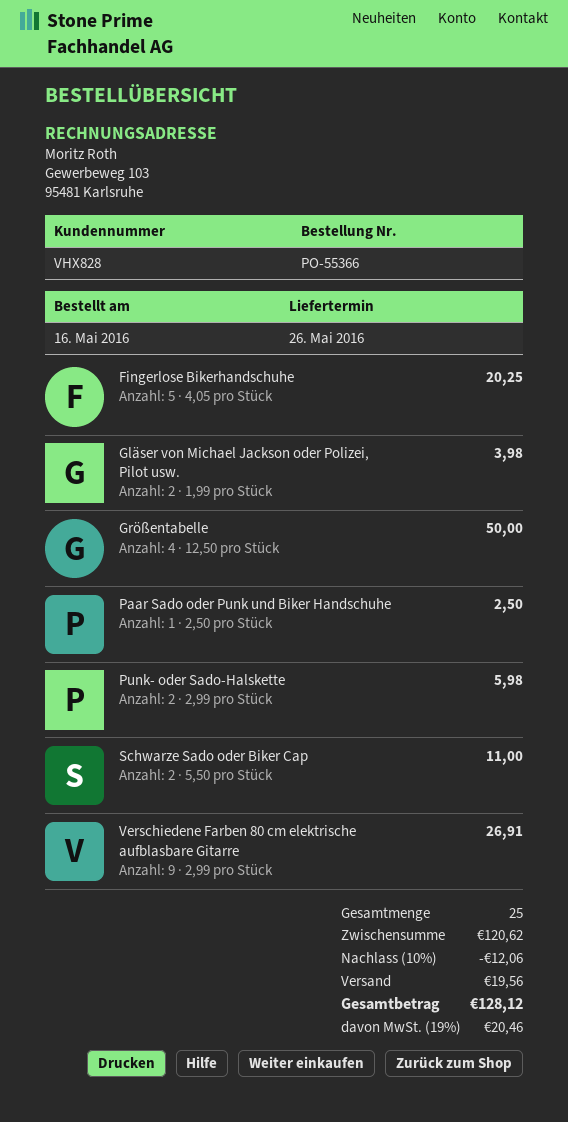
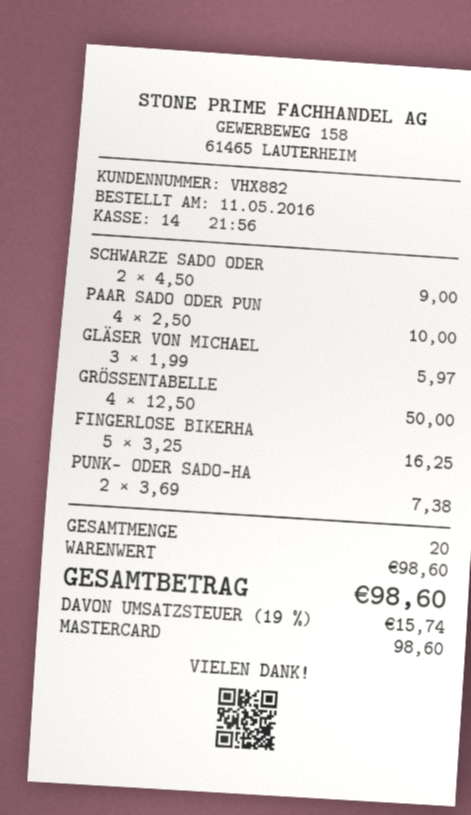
order date: 2016-05-16 -> 2016-05-11
customer number: VHX828 -> VHX882
Fingerlose Bikerhandschuhe: 5 x 4.05 = 20.25 -> 5 x 3.25 = 16.25
Gläser von Michael Jackson oder Polizei, Pilot usw.: 2 x 1.99 = 3.98 -> 3 x 1.99 = 5.97
Paar Sado oder Punk und Biker Handschuhe: 1 x 2.50 = 2.50 -> 4 x 2.50 = 10.00
Punk- oder Sado-Halskette: 2 x 2.99 = 5.98 -> 2 x 3.69 = 7.38
Schwarze Sado oder Biker Cap: 2 x 5.50 = 11.00 -> 2 x 4.50 = 9.00
Verschiedene Farben 80 cm elektrische aufblasbare Gitarre: 9 x 2.99 = 26.91 -> none
total quantity: 25 -> 20
subtotal: 120.62 -> 98.60
discount: 10% = 12.06 -> none
shipping: 19.56 -> none
tax: 19% = 20.46 -> 19% = 15.74
total: 128.12 -> 98.60

